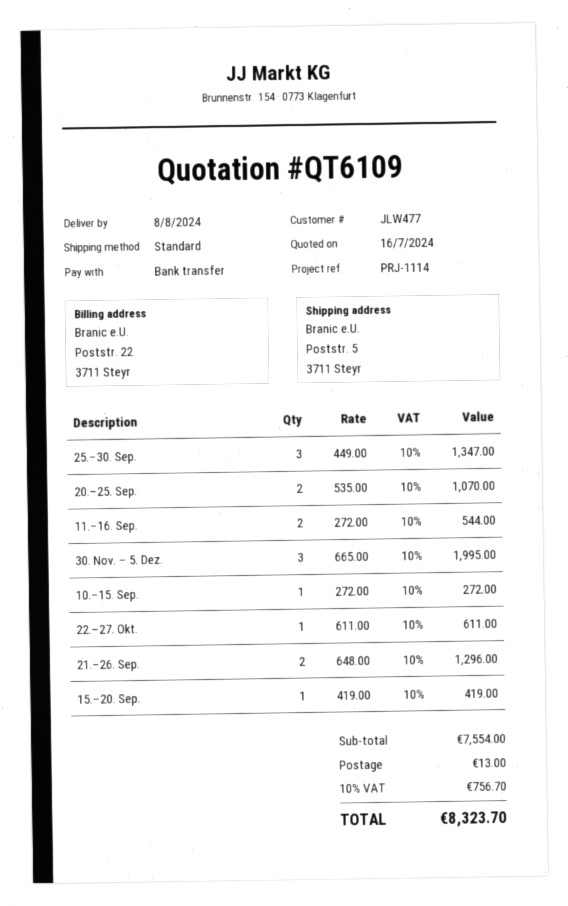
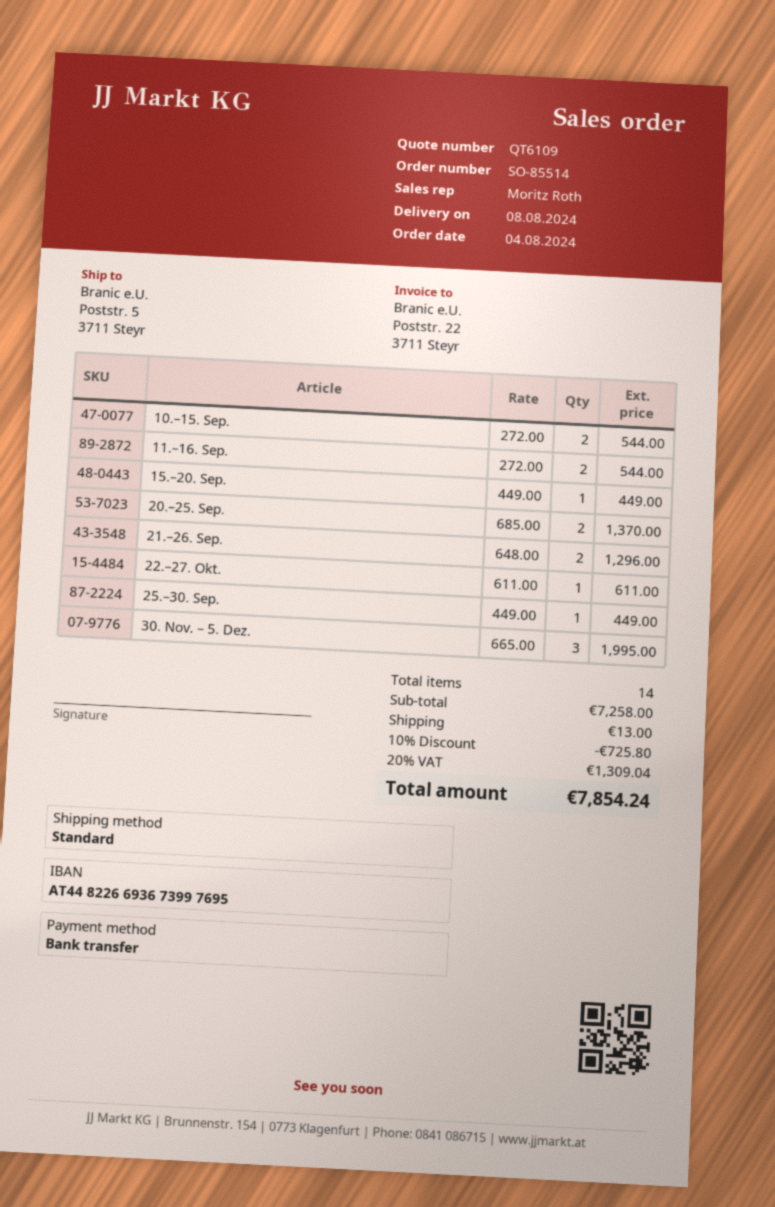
25.–30. Sep.: 3 x 449.00 = 1347.00 -> 1 x 449.00 = 449.00
20.–25. Sep.: 2 x 535.00 = 1070.00 -> 2 x 685.00 = 1370.00
10.–15. Sep.: 1 x 272.00 = 272.00 -> 2 x 272.00 = 544.00
15.–20. Sep.: 1 x 419.00 = 419.00 -> 1 x 449.00 = 449.00
subtotal: 7554.00 -> 7258.00
discount: none -> 10% = 725.80
tax: 10% = 756.70 -> 20% = 1309.04
total: 8323.70 -> 7854.24

